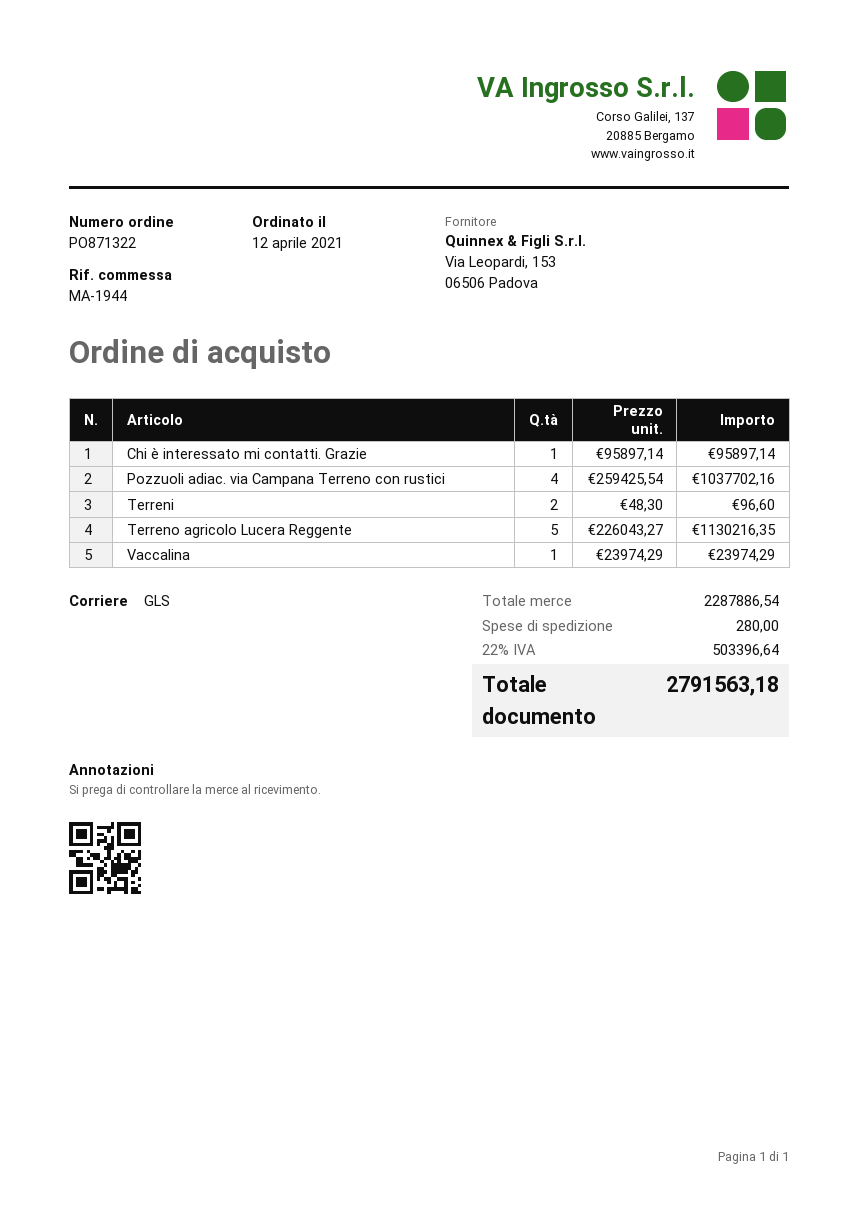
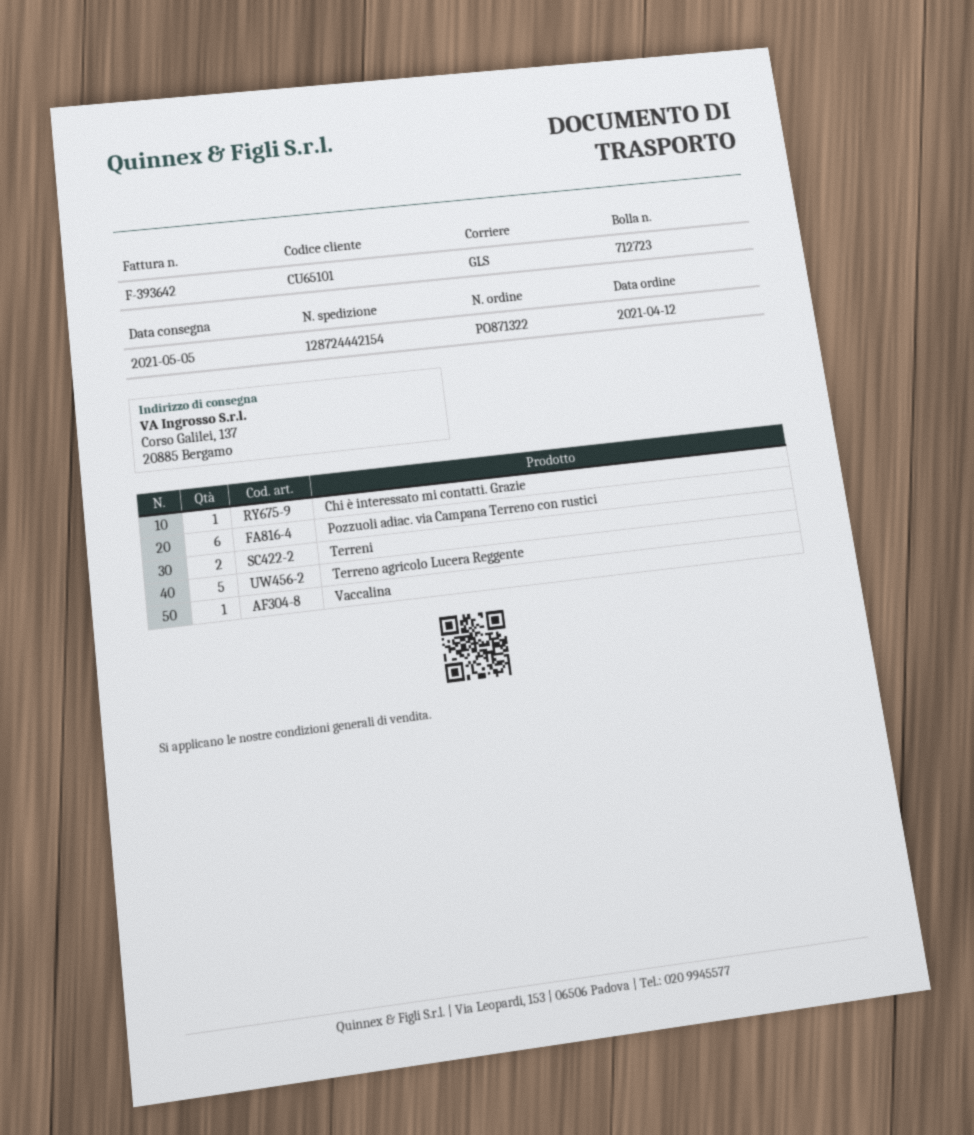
Pozzuoli adiac. via Campana Terreno con rustici: 4 -> 6

